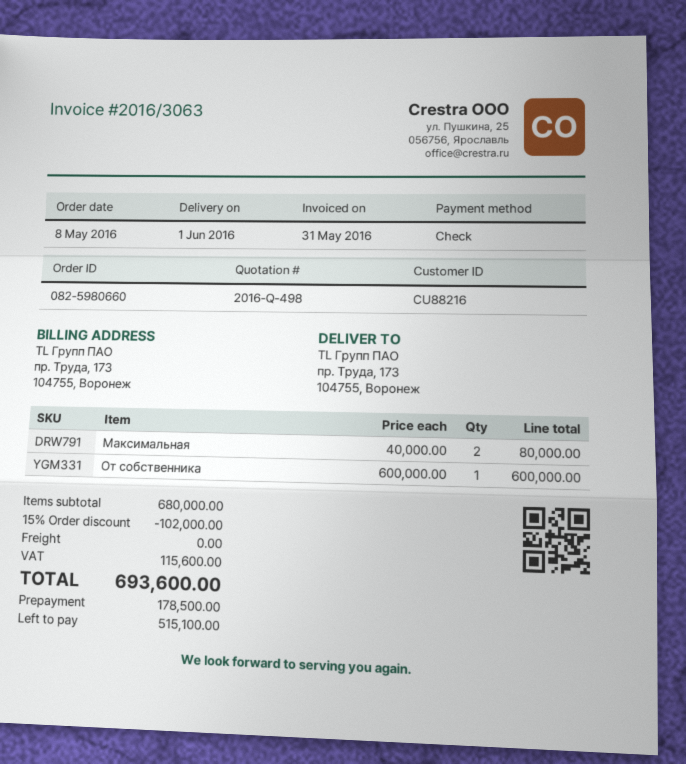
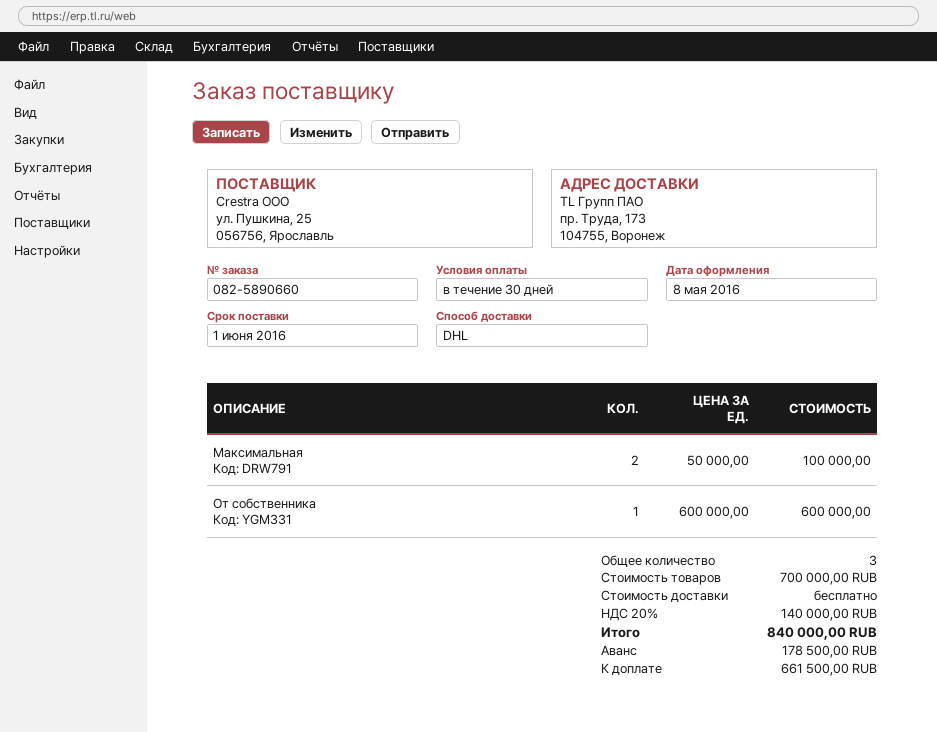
order number: 082-5980660 -> 082-5890660
Максимальная: 2 x 40000.00 = 80000.00 -> 2 x 50000.00 = 100000.00
subtotal: 680000.00 -> 700000.00
discount: 15% = 102000.00 -> none
tax: 115600.00 -> 140000.00
total: 693600.00 -> 840000.00
balance: 515100.00 -> 661500.00

